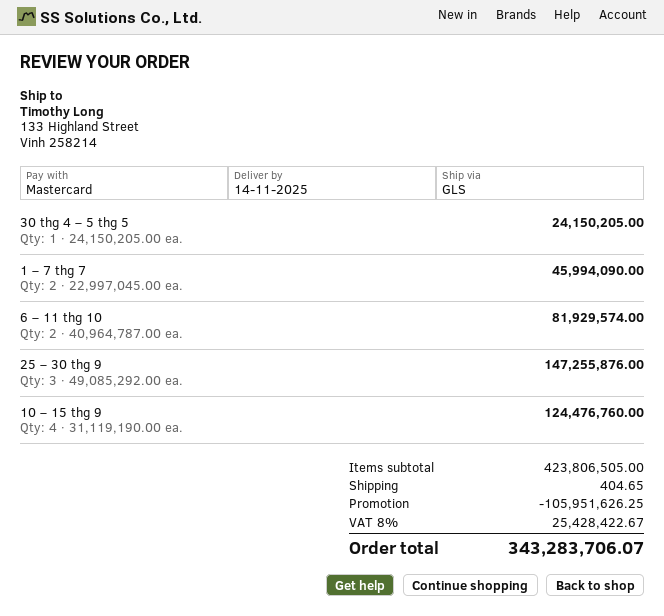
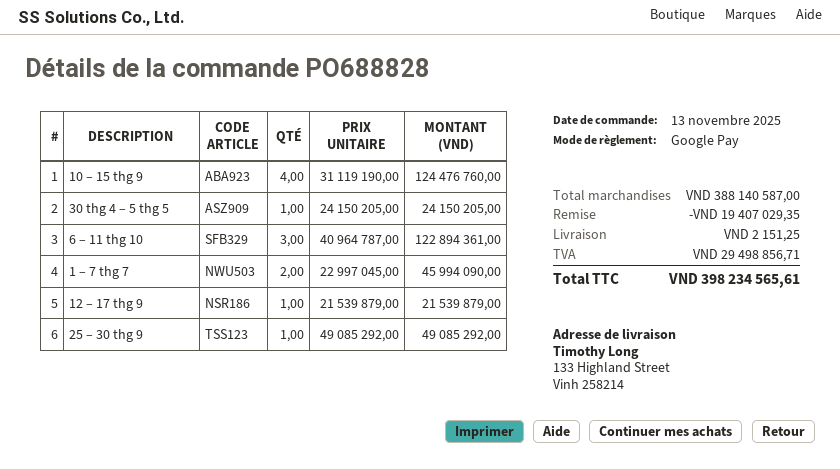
payment method: Mastercard -> Google Pay
6 – 11 thg 10: 2 x 40964787.00 = 81929574.00 -> 3 x 40964787.00 = 122894361.00
25 – 30 thg 9: 3 x 49085292.00 = 147255876.00 -> 1 x 49085292.00 = 49085292.00
12 – 17 thg 9: none -> 1 x 21539879.00 = 21539879.00
subtotal: 423806505.00 -> 388140587.00
discount: 105951626.25 -> 19407029.35
shipping: 404.65 -> 2151.25
tax: 25428422.67 -> 29498856.71
total: 343283706.07 -> 398234565.61

